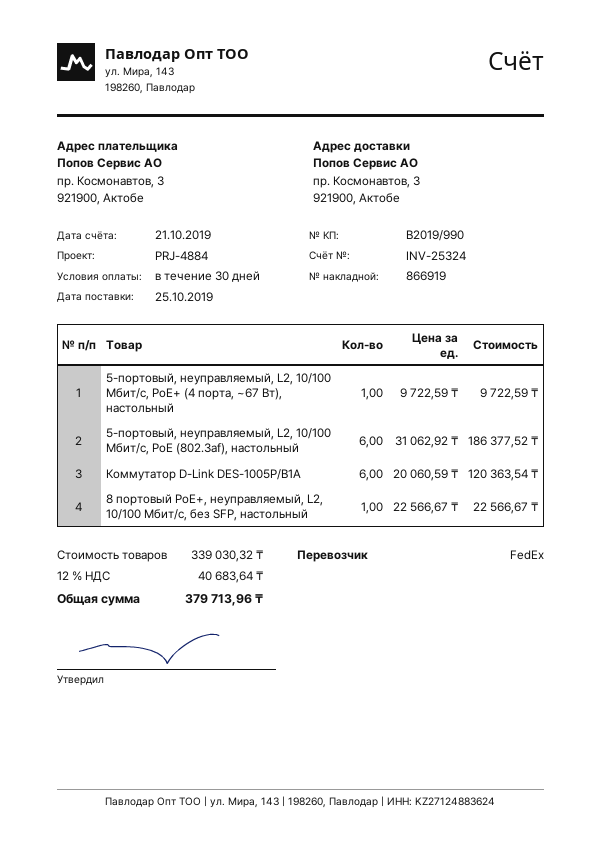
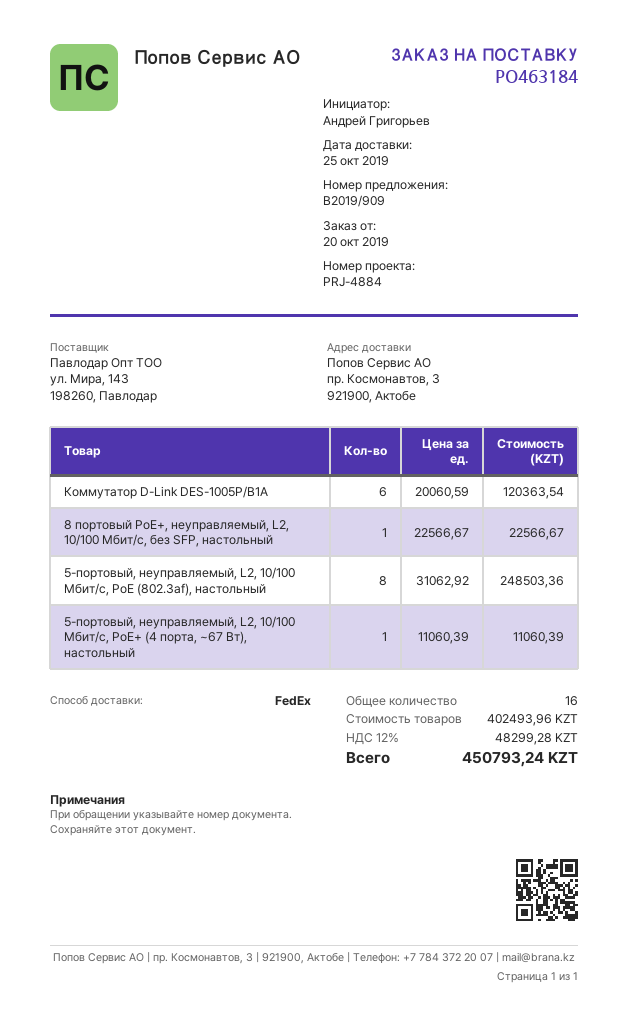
quote number: B2019/990 -> B2019/909
5-портовый, неуправляемый, L2, 10/100 Мбит/с, PoE+ (4 порта, ~67 Вт), настольный: 1 x 9722.59 = 9722.59 -> 1 x 11060.39 = 11060.39
5-портовый, неуправляемый, L2, 10/100 Мбит/с, PoE (802.3af), настольный: 6 x 31062.92 = 186377.52 -> 8 x 31062.92 = 248503.36
subtotal: 339030.32 -> 402493.96
tax: 12% = 40683.64 -> 12% = 48299.28
total: 379713.96 -> 450793.24

